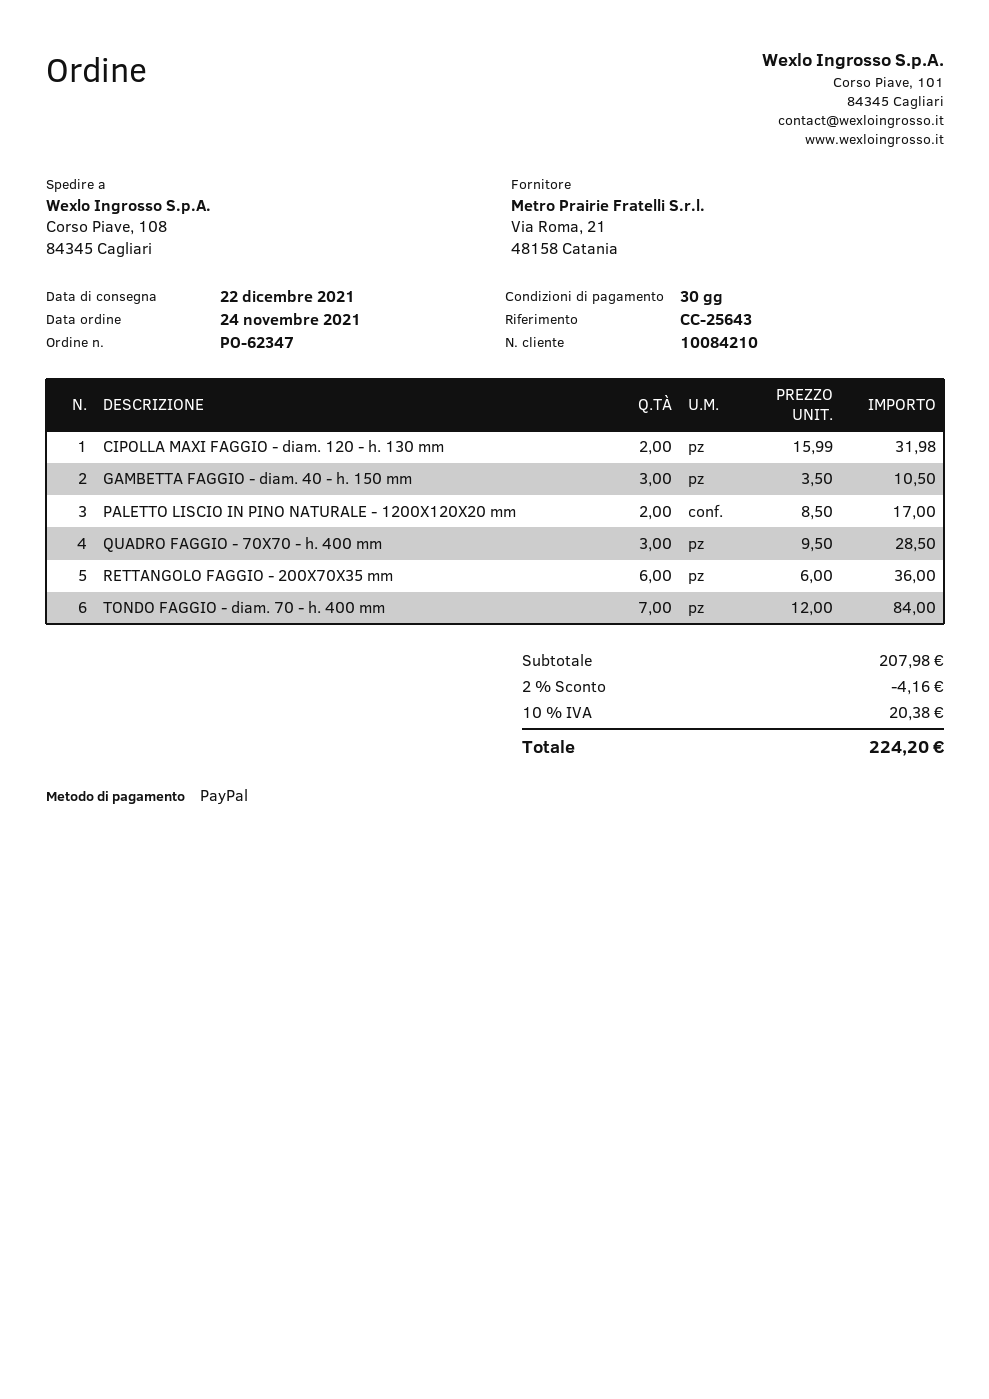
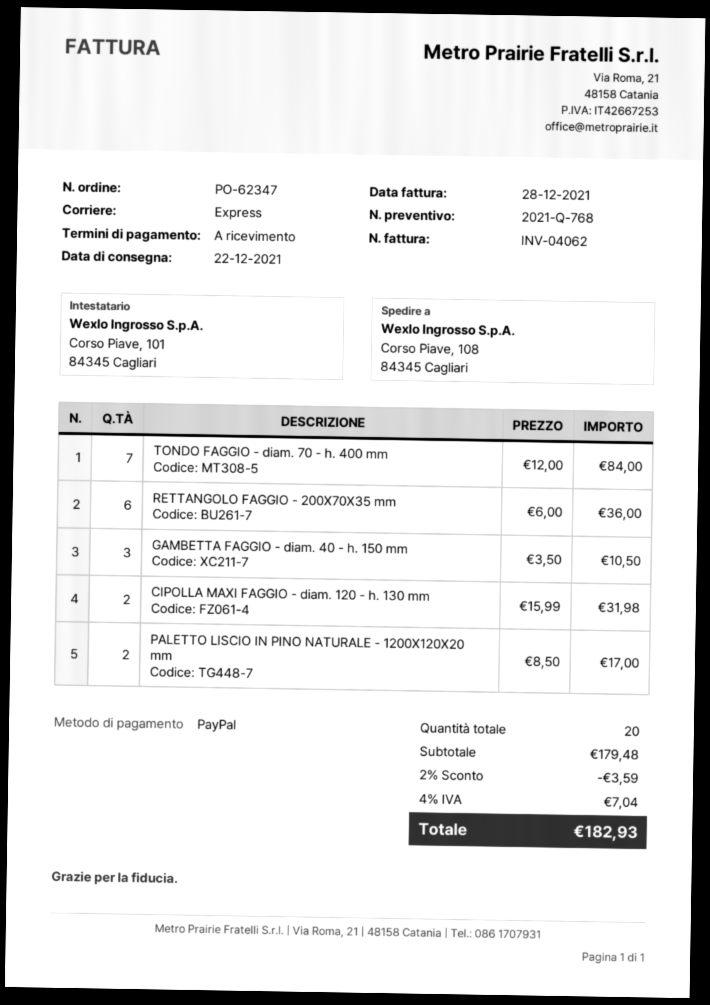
payment terms: 30 days -> on receipt
QUADRO FAGGIO - 70X70 - h. 400 mm: 3 x 9.50 = 28.50 -> none
subtotal: 207.98 -> 179.48
discount: 2% = 4.16 -> 2% = 3.59
tax: 10% = 20.38 -> 4% = 7.04
total: 224.20 -> 182.93

